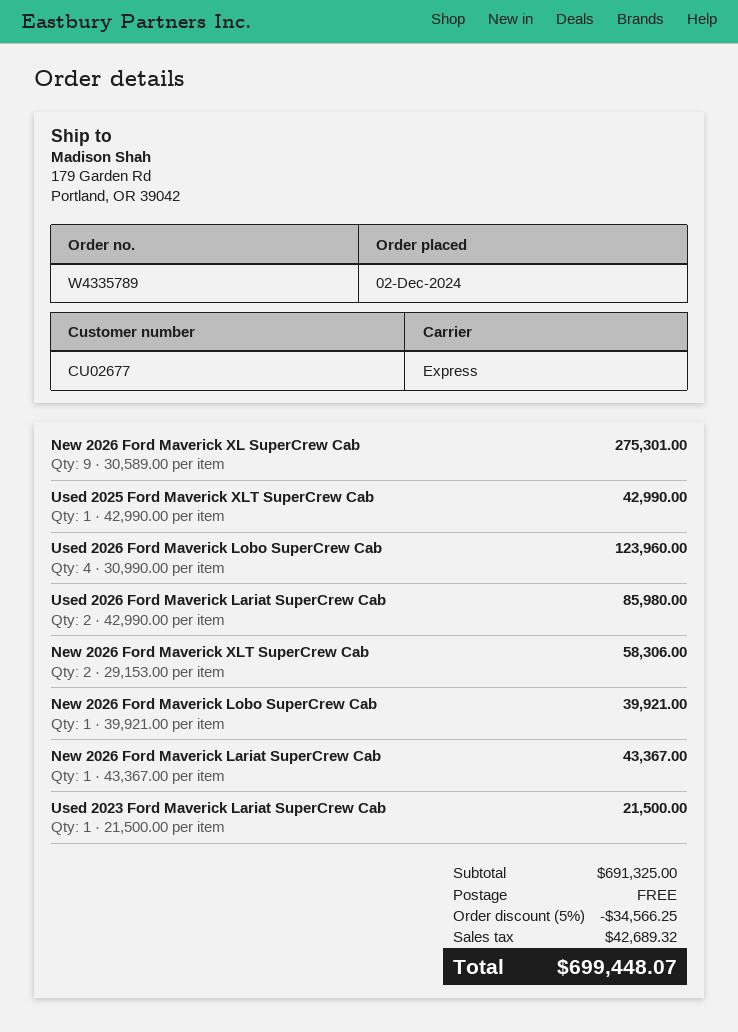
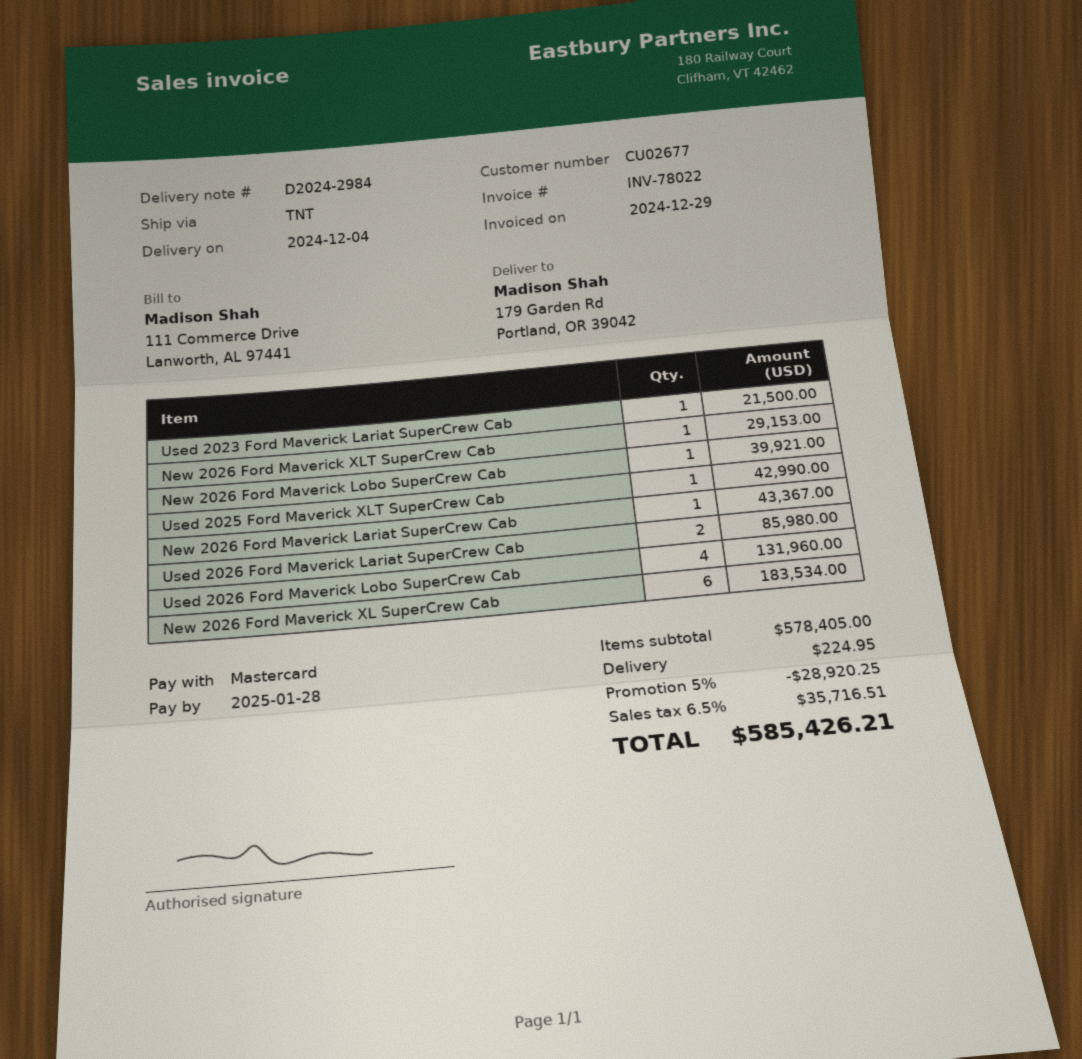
shipping method: express -> TNT
New 2026 Ford Maverick XL SuperCrew Cab: 9 for 275301.00 -> 6 for 183534.00
Used 2026 Ford Maverick Lobo SuperCrew Cab: 4 for 123960.00 -> 4 for 131960.00
New 2026 Ford Maverick XLT SuperCrew Cab: 2 for 58306.00 -> 1 for 29153.00
subtotal: 691325.00 -> 578405.00
discount: 5% = 34566.25 -> 5% = 28920.25
shipping: 0.00 -> 224.95
tax: 42689.32 -> 35716.51
total: 699448.07 -> 585426.21

